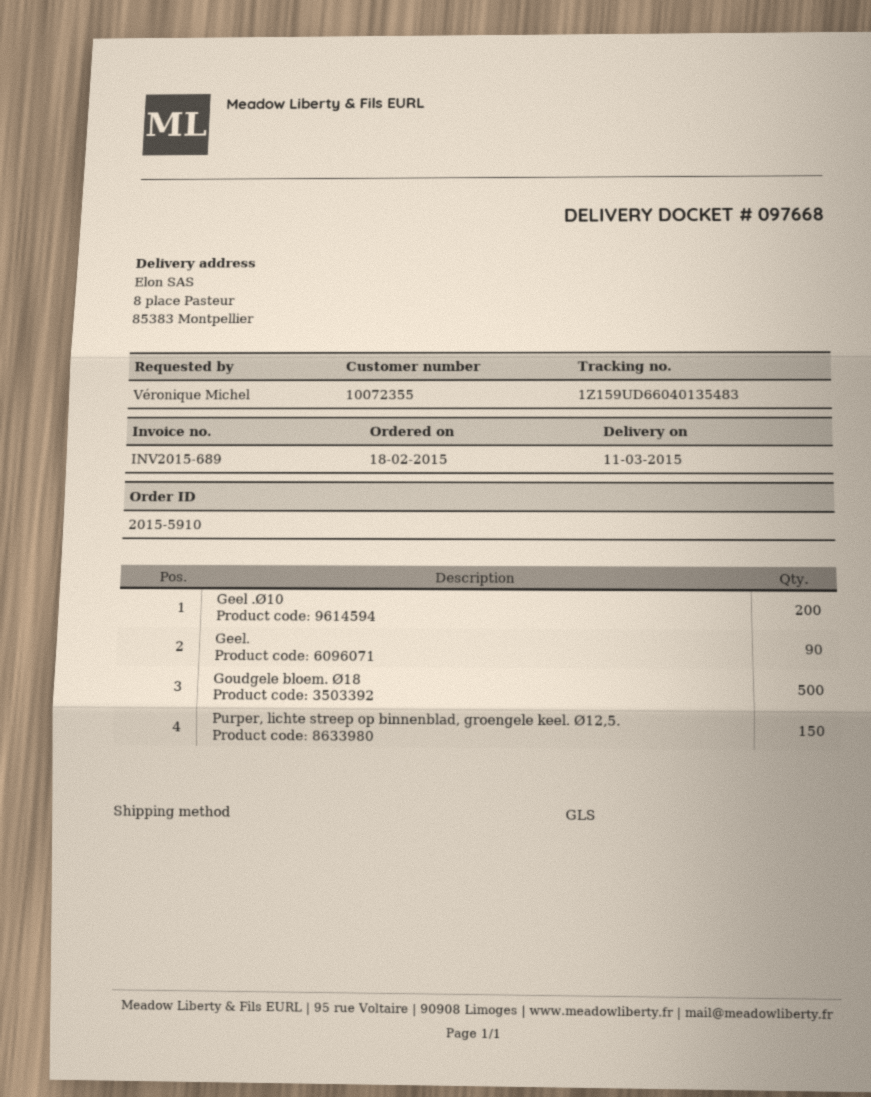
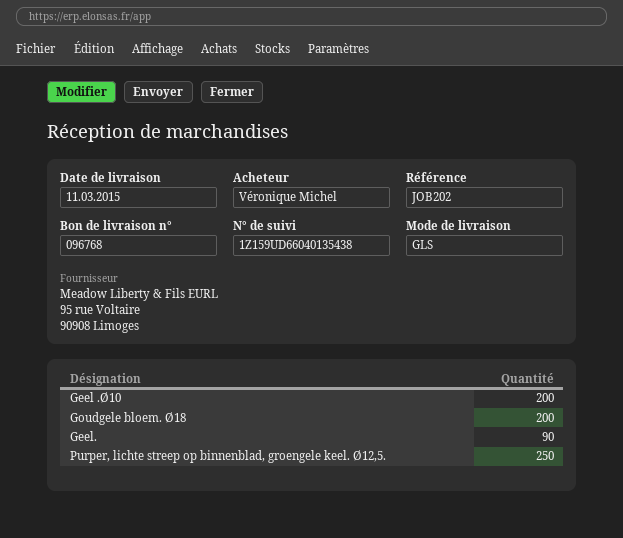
delivery note number: 097668 -> 096768
tracking number: 1Z159UD66040135483 -> 1Z159UD66040135438
Goudgele bloem. Ø18: 500 -> 200
Purper, lichte streep op binnenblad, groengele keel. Ø12,5.: 150 -> 250

